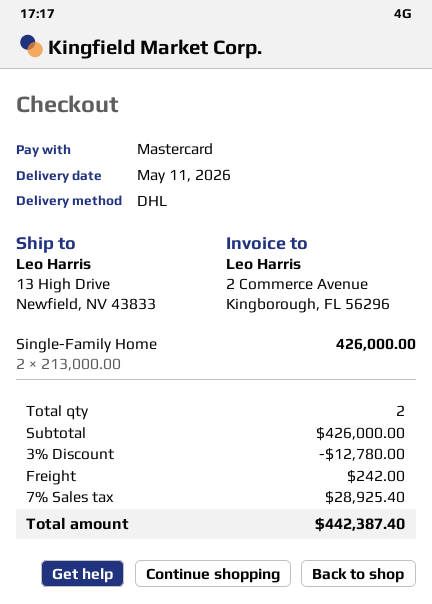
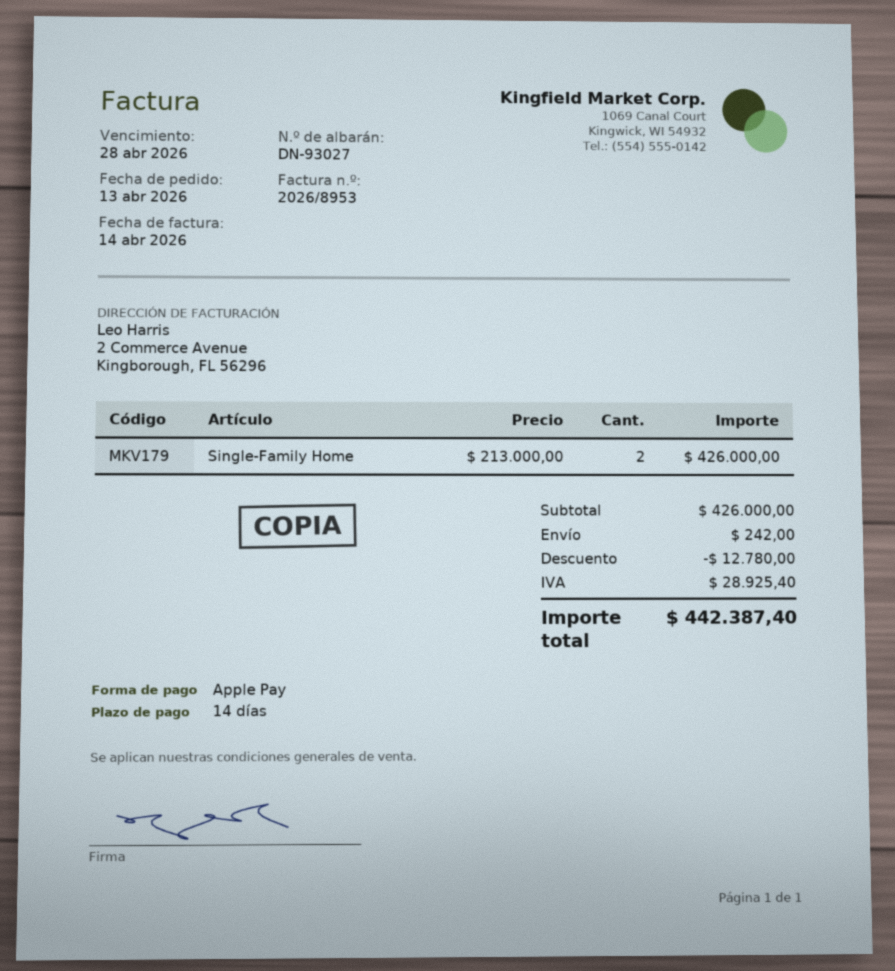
payment method: Mastercard -> Apple Pay

